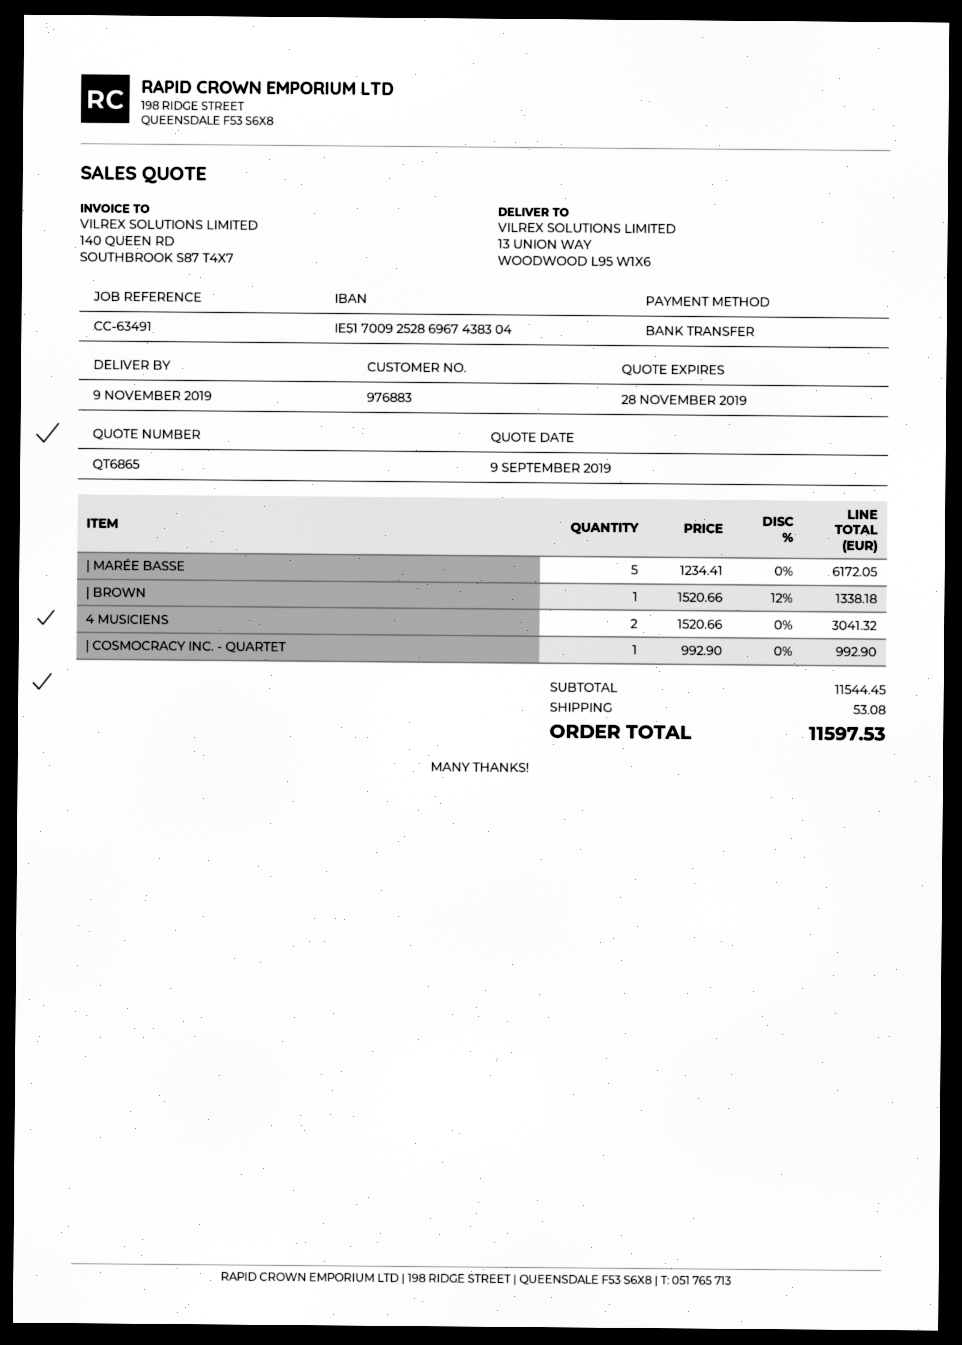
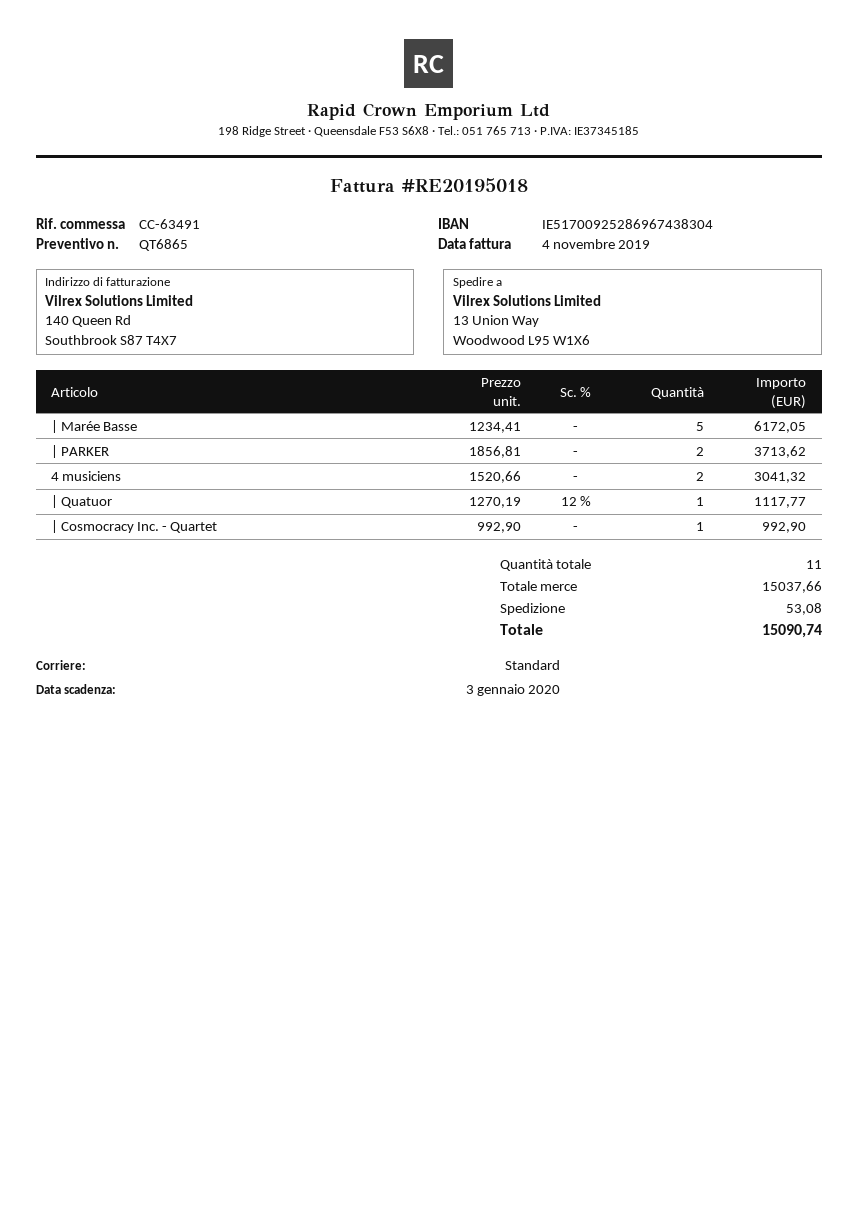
| BROWN: 1 x 1520.66 - 12% = 1338.18 -> none
| PARKER: none -> 2 x 1856.81 = 3713.62
| Quatuor: none -> 1 x 1270.19 - 12% = 1117.77
subtotal: 11544.45 -> 15037.66
total: 11597.53 -> 15090.74

